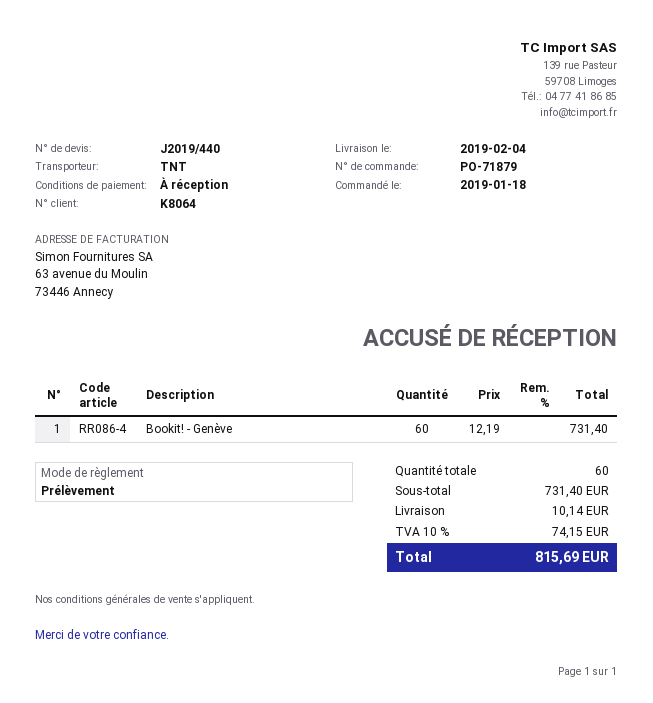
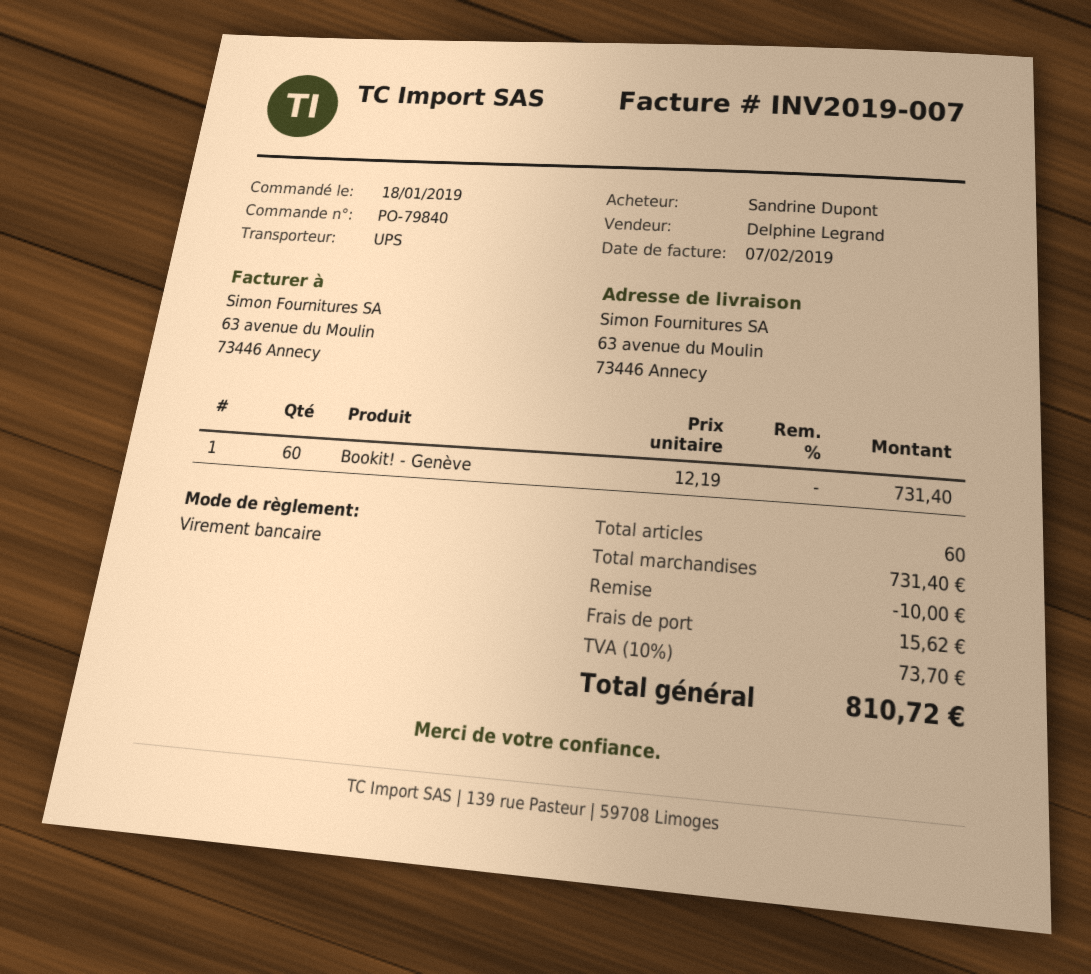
order number: PO-71879 -> PO-79840
payment method: direct debit -> bank transfer
shipping method: TNT -> UPS
discount: none -> 10.00
shipping: 10.14 -> 15.62
tax: 10% = 74.15 -> 10% = 73.70
total: 815.69 -> 810.72

